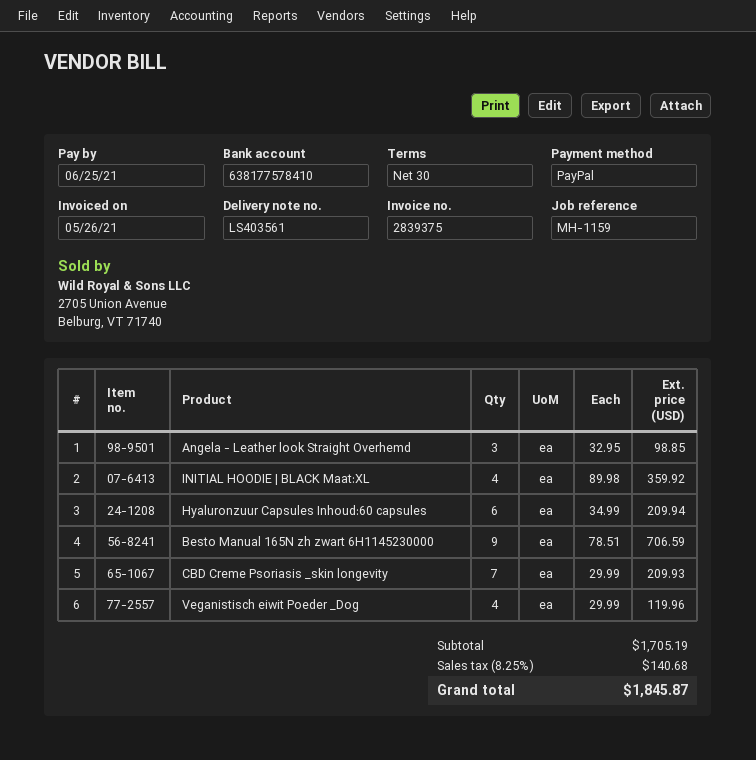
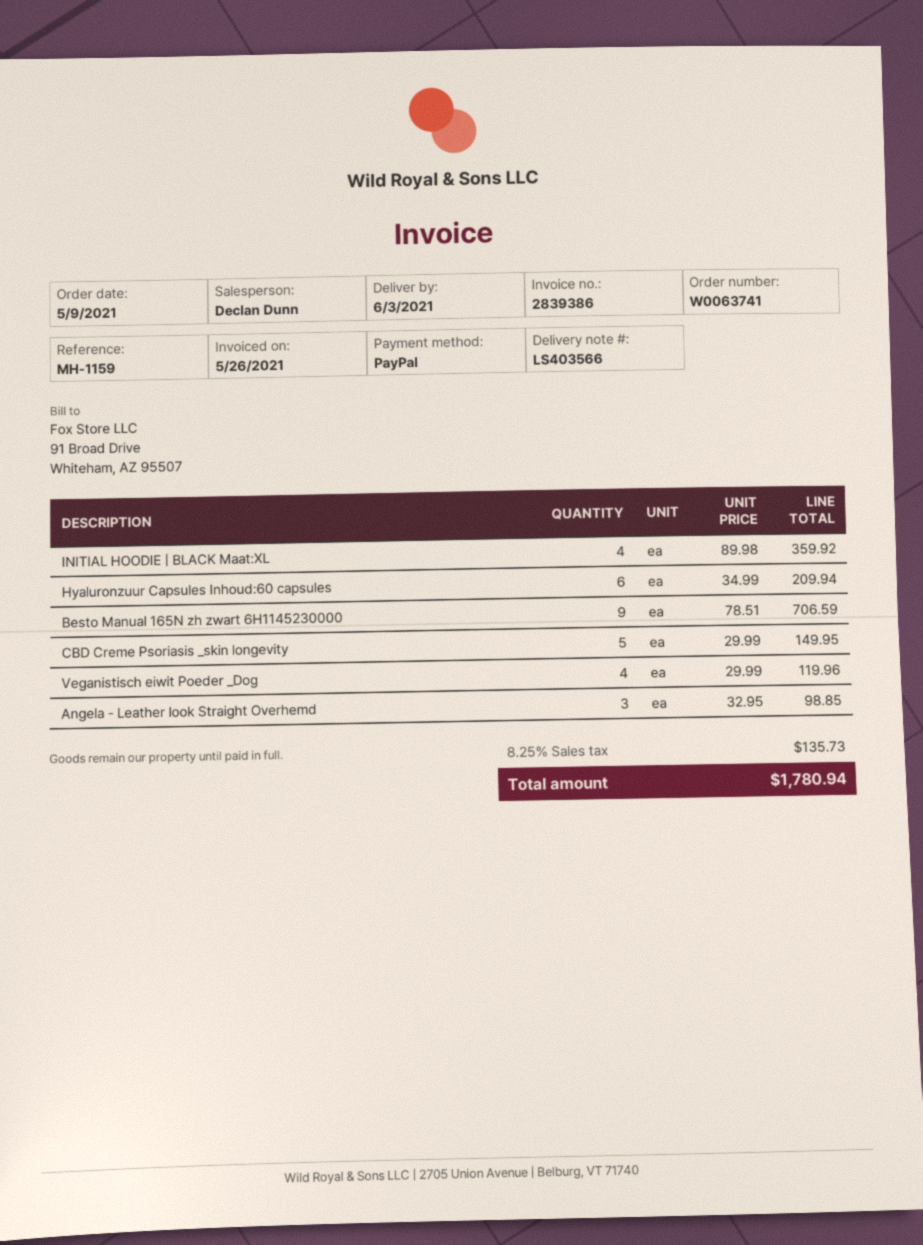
delivery note number: LS403561 -> LS403566
invoice number: 2839375 -> 2839386
CBD Creme Psoriasis _skin longevity: 7 x 29.99 = 209.93 -> 5 x 29.99 = 149.95
tax: 8.25% = 140.68 -> 8.25% = 135.73
total: 1845.87 -> 1780.94

